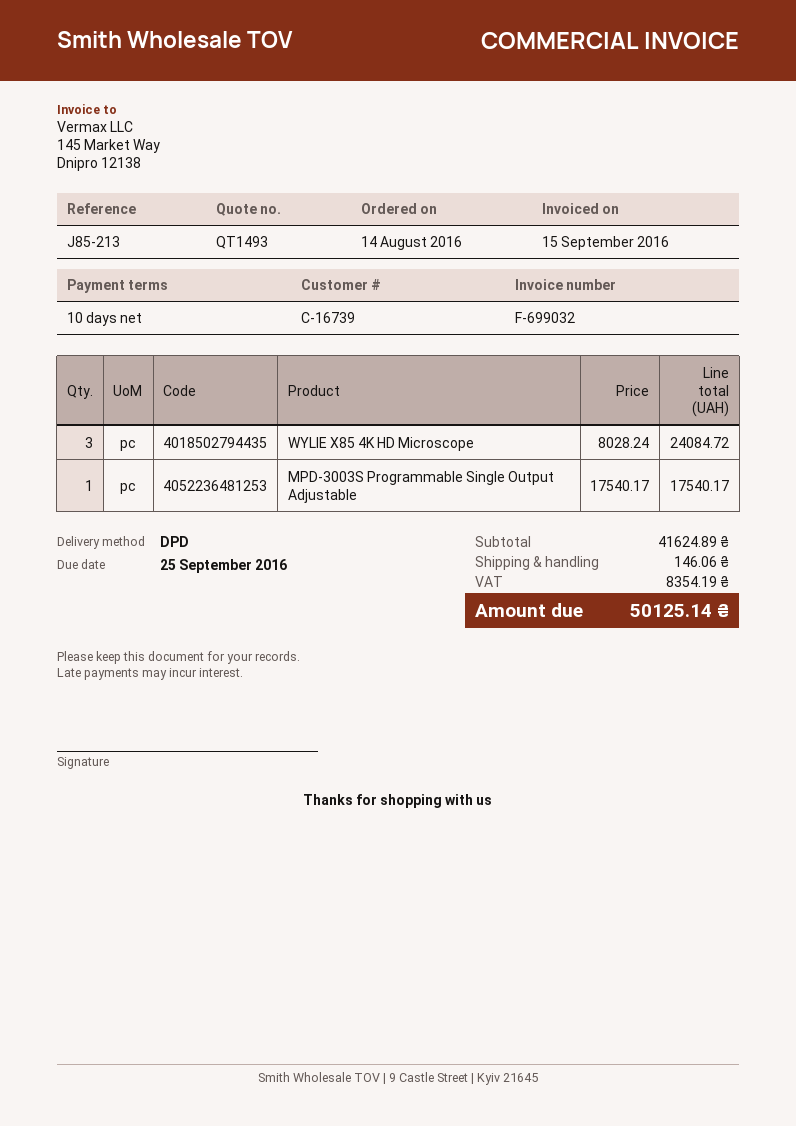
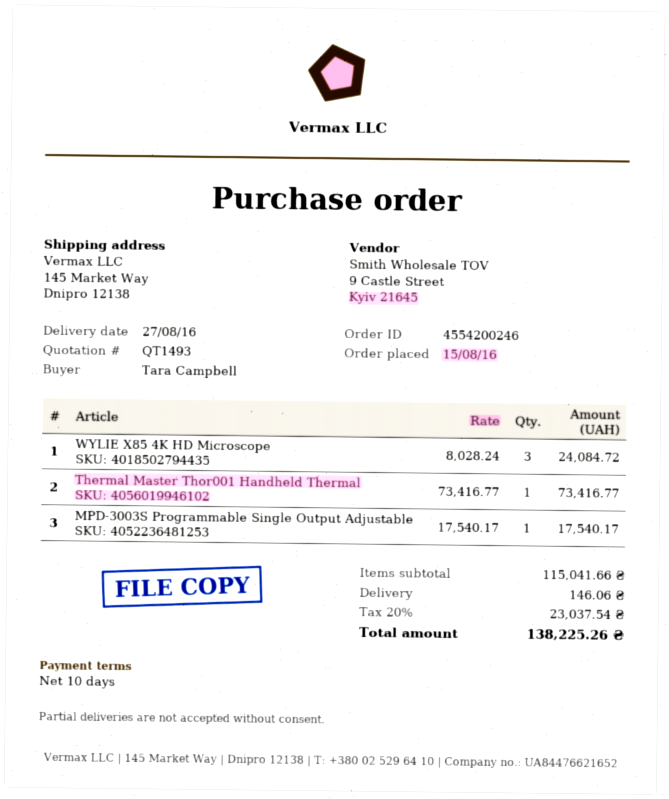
order date: 2016-08-14 -> 2016-08-15
Thermal Master Thor001 Handheld Thermal: none -> 1 x 73416.77 = 73416.77
subtotal: 41624.89 -> 115041.66
tax: 8354.19 -> 23037.54
total: 50125.14 -> 138225.26

